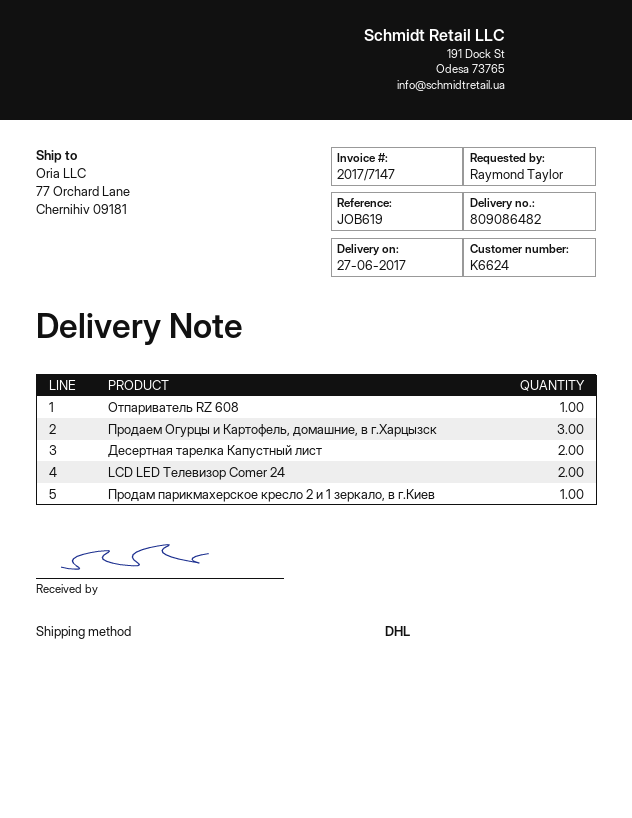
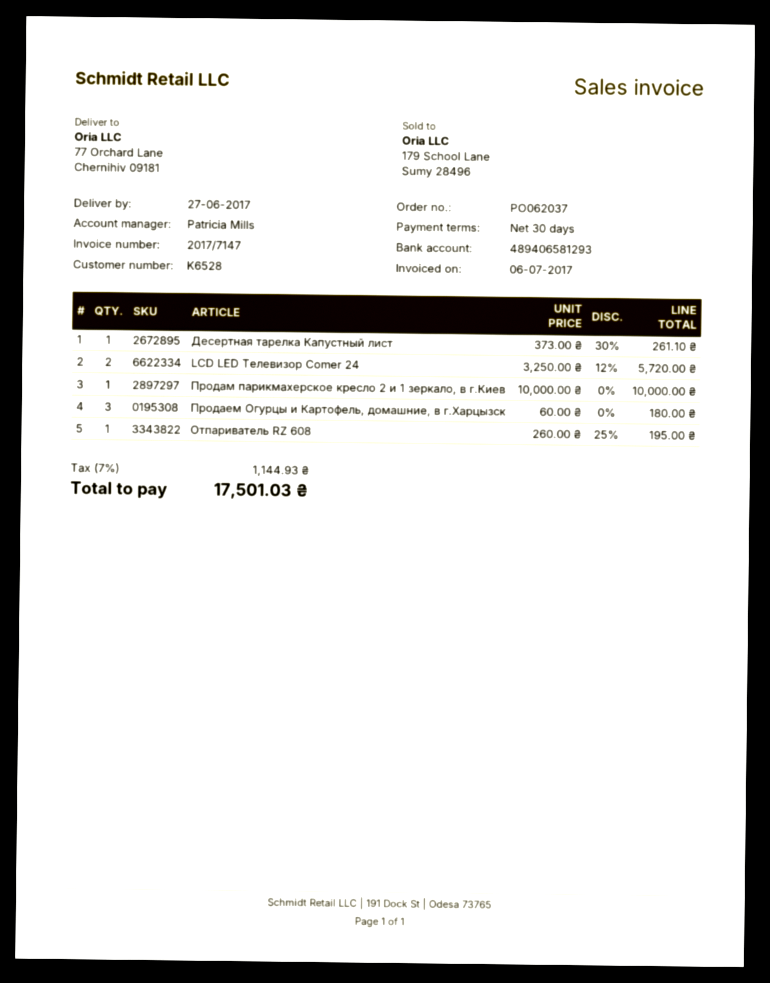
customer number: K6624 -> K6528
Десертная тарелка Капустный лист: 2 -> 1

